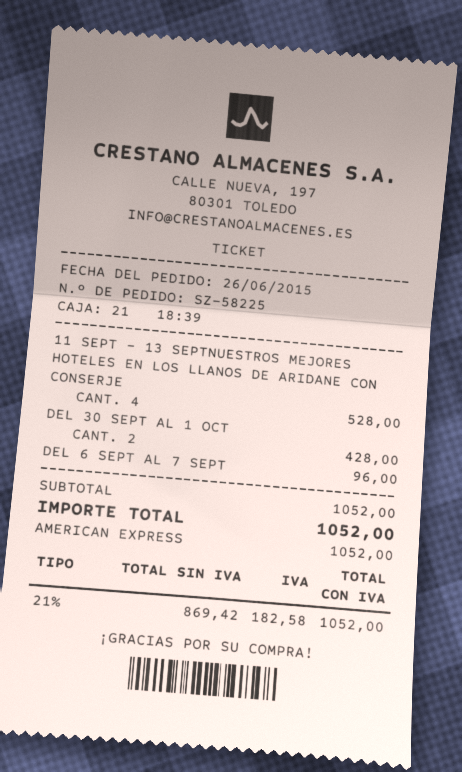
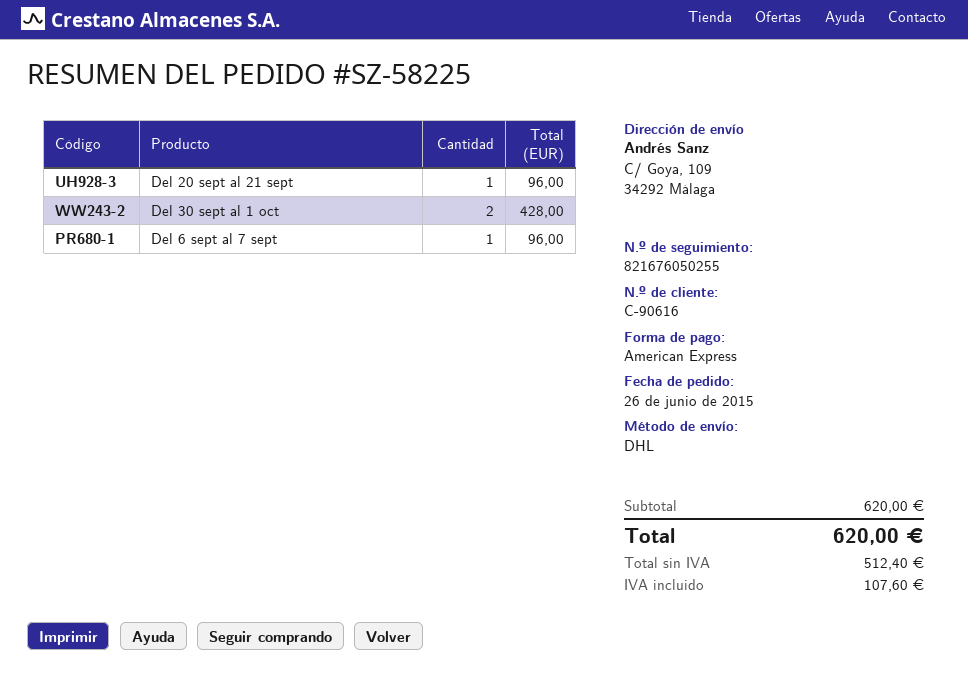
11 SEPT - 13 SEPTNUESTROS MEJORES HOTELES EN LOS LLANOS DE ARIDANE CON CONSERJE: 4 for 528.00 -> none
Del 20 sept al 21 sept: none -> 1 for 96.00
subtotal: 1052.00 -> 620.00
net: 869.42 -> 512.40
tax: 182.58 -> 107.60
total: 1052.00 -> 620.00

